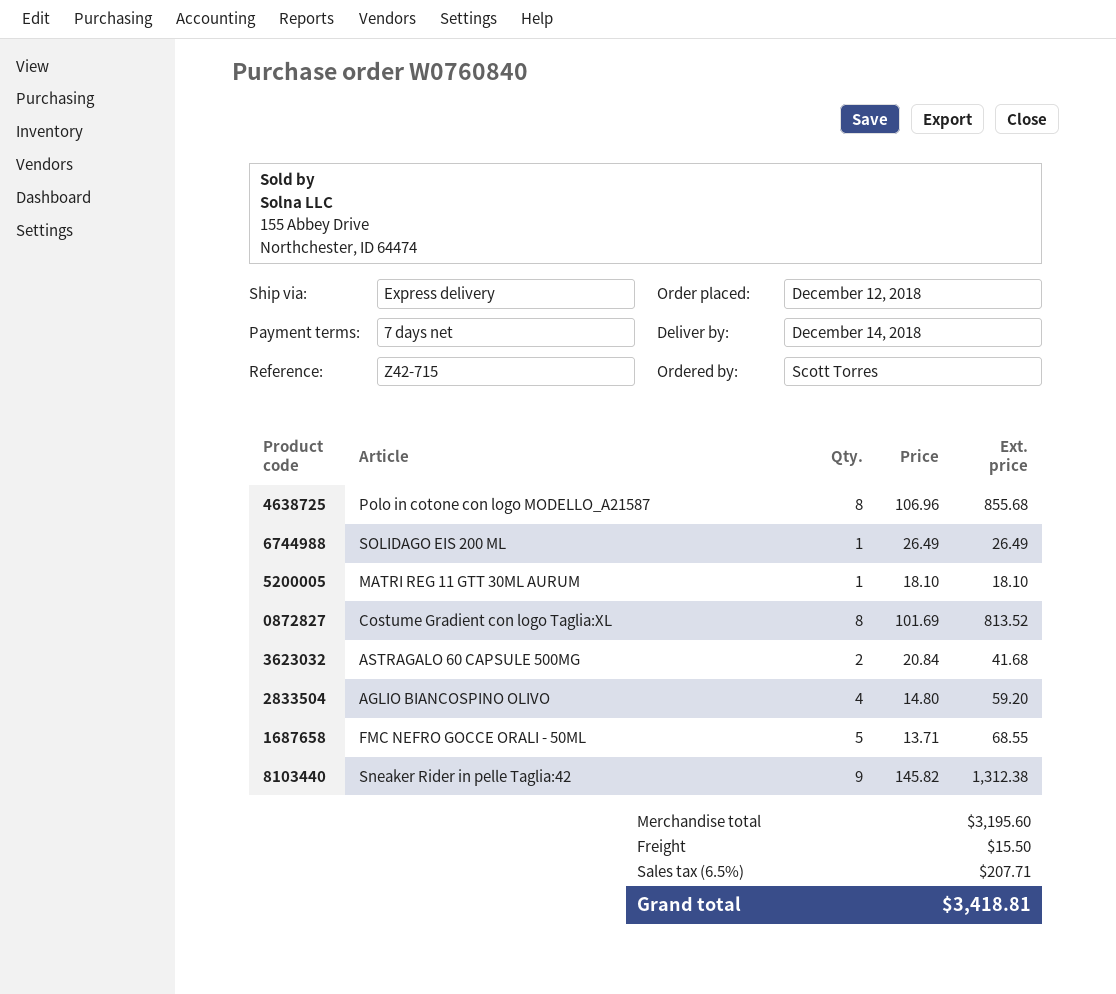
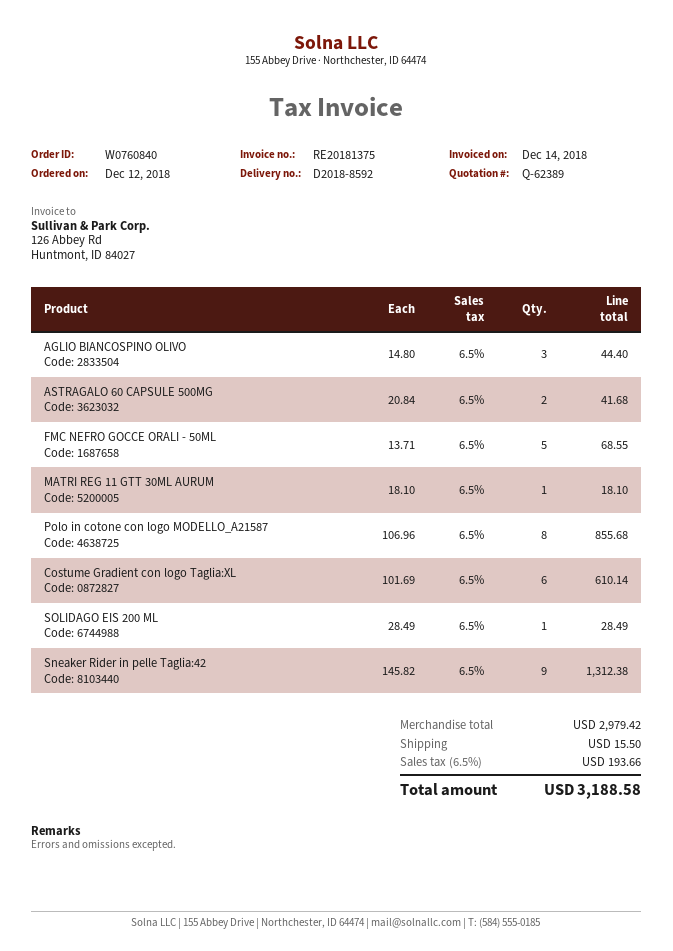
SOLIDAGO EIS 200 ML: 1 x 26.49 = 26.49 -> 1 x 28.49 = 28.49
Costume Gradient con logo Taglia:XL: 8 x 101.69 = 813.52 -> 6 x 101.69 = 610.14
AGLIO BIANCOSPINO OLIVO: 4 x 14.80 = 59.20 -> 3 x 14.80 = 44.40
subtotal: 3195.60 -> 2979.42
tax: 6.5% = 207.71 -> 6.5% = 193.66
total: 3418.81 -> 3188.58

